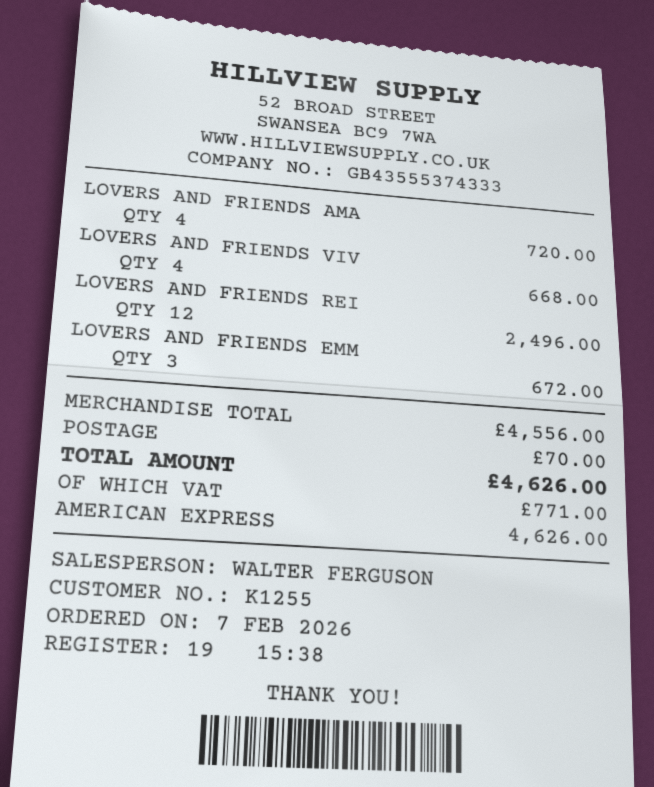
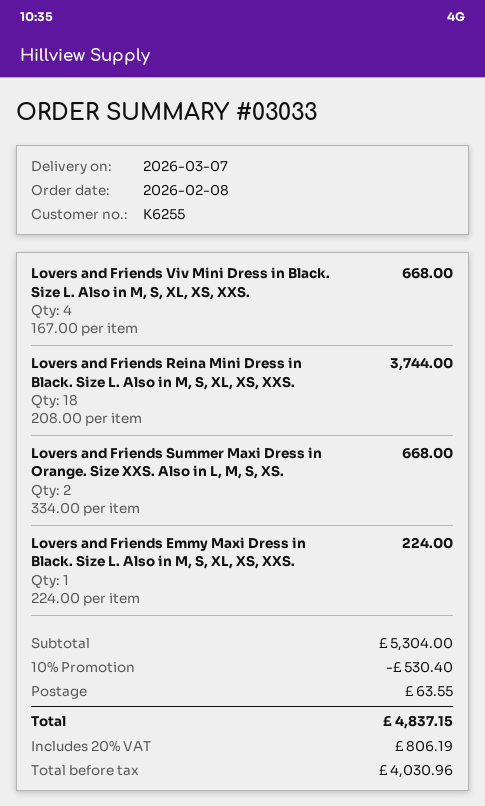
order date: 2026-02-07 -> 2026-02-08
customer number: K1255 -> K6255
LOVERS AND FRIENDS AMA: 4 for 720.00 -> none
LOVERS AND FRIENDS REI: 12 for 2496.00 -> 18 for 3744.00
LOVERS AND FRIENDS EMM: 3 for 672.00 -> 1 for 224.00
Lovers and Friends Summer Maxi Dress in Orange. Size XXS. Also in L, M, S, XS.: none -> 2 for 668.00
subtotal: 4556.00 -> 5304.00
discount: none -> 10% = 530.40
shipping: 70.00 -> 63.55
tax: 771.00 -> 806.19
total: 4626.00 -> 4837.15

